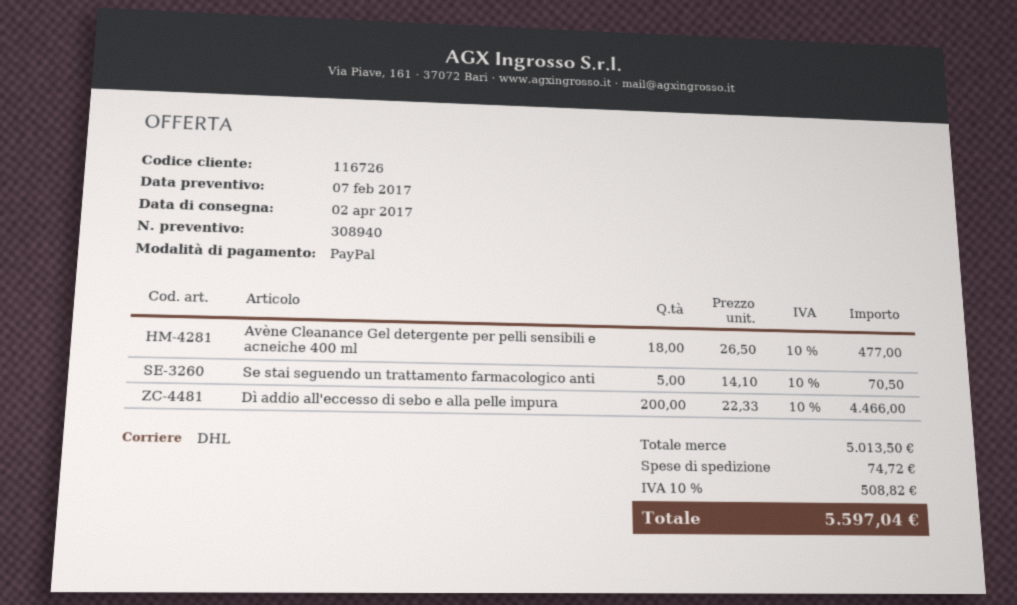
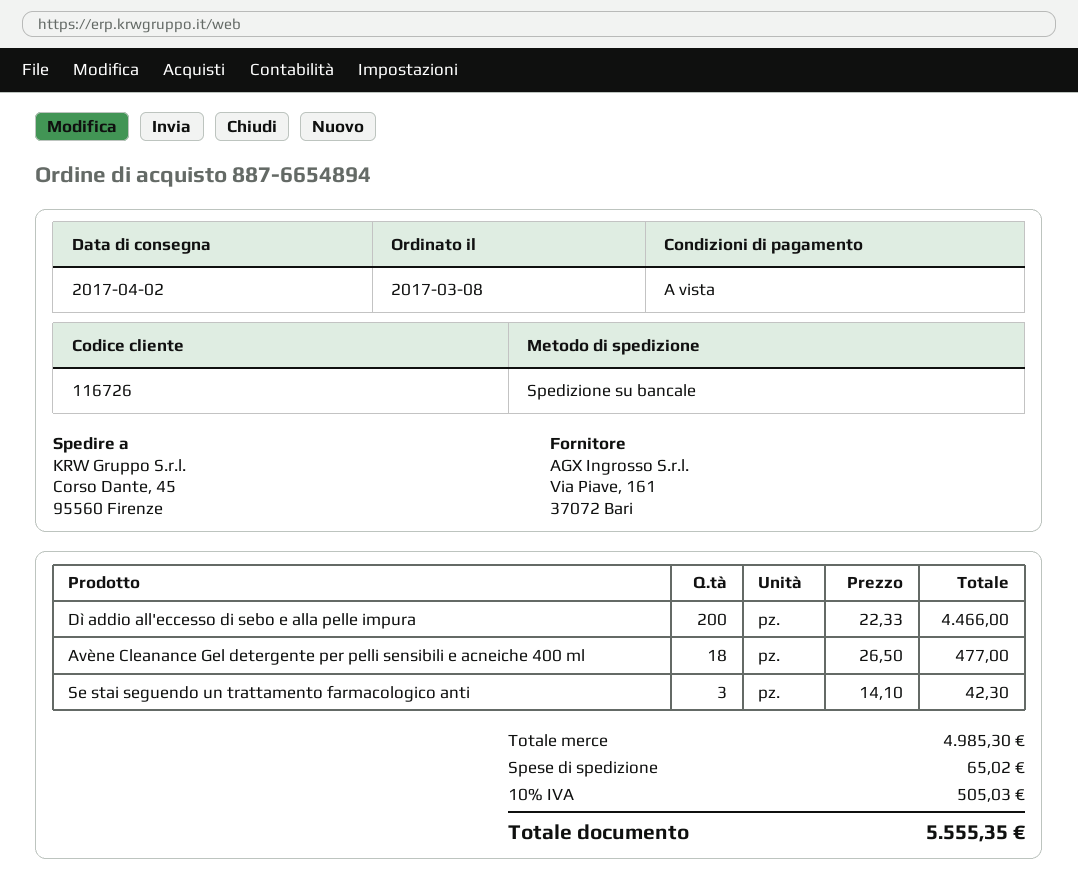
shipping method: DHL -> pallet freight
Se stai seguendo un trattamento farmacologico anti: 5 x 14.10 = 70.50 -> 3 x 14.10 = 42.30
subtotal: 5013.50 -> 4985.30
shipping: 74.72 -> 65.02
tax: 10% = 508.82 -> 10% = 505.03
total: 5597.04 -> 5555.35

